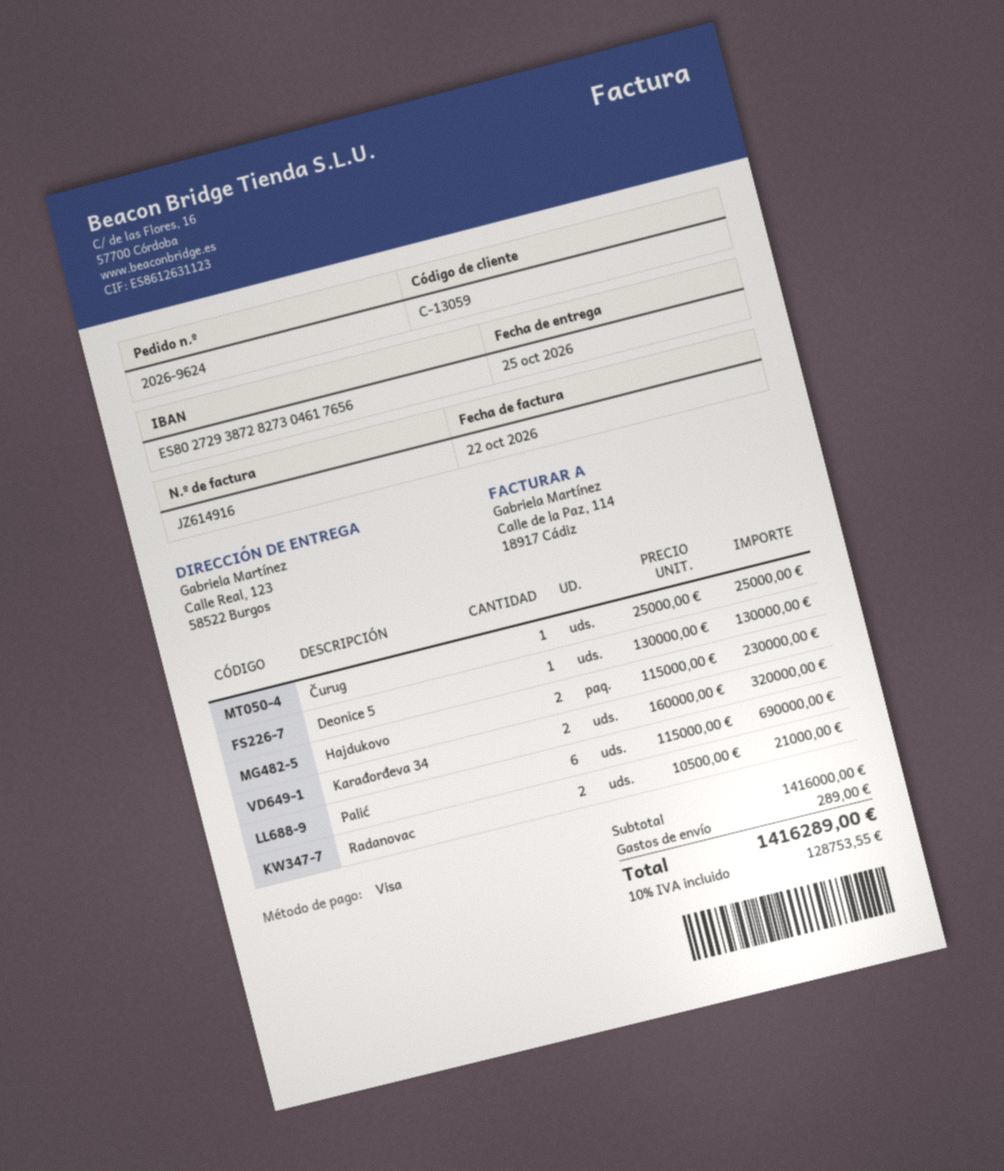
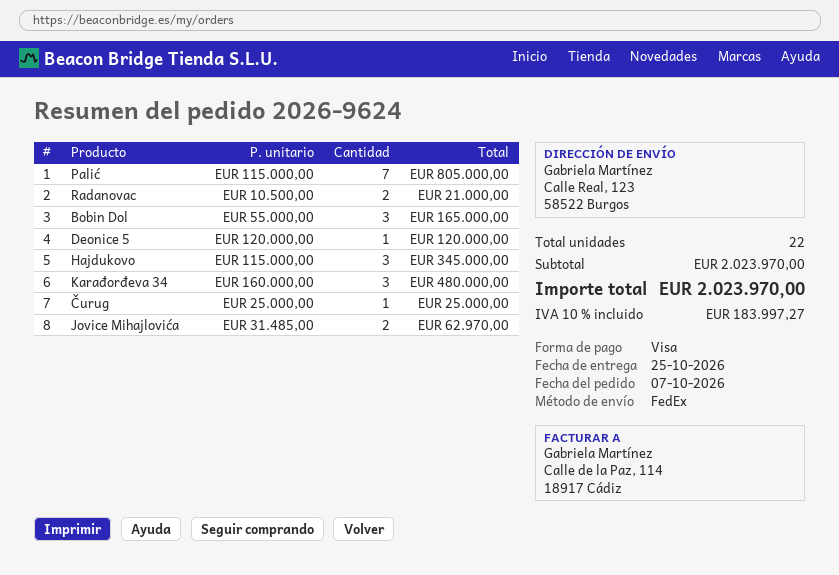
Deonice 5: 1 x 130000.00 = 130000.00 -> 1 x 120000.00 = 120000.00
Hajdukovo: 2 x 115000.00 = 230000.00 -> 3 x 115000.00 = 345000.00
Karađorđeva 34: 2 x 160000.00 = 320000.00 -> 3 x 160000.00 = 480000.00
Palić: 6 x 115000.00 = 690000.00 -> 7 x 115000.00 = 805000.00
Bobin Dol: none -> 3 x 55000.00 = 165000.00
Jovice Mihajlovića: none -> 2 x 31485.00 = 62970.00
subtotal: 1416000.00 -> 2023970.00
shipping: 289.00 -> none
tax: 10% = 128753.55 -> 10% = 183997.27
total: 1416289.00 -> 2023970.00

